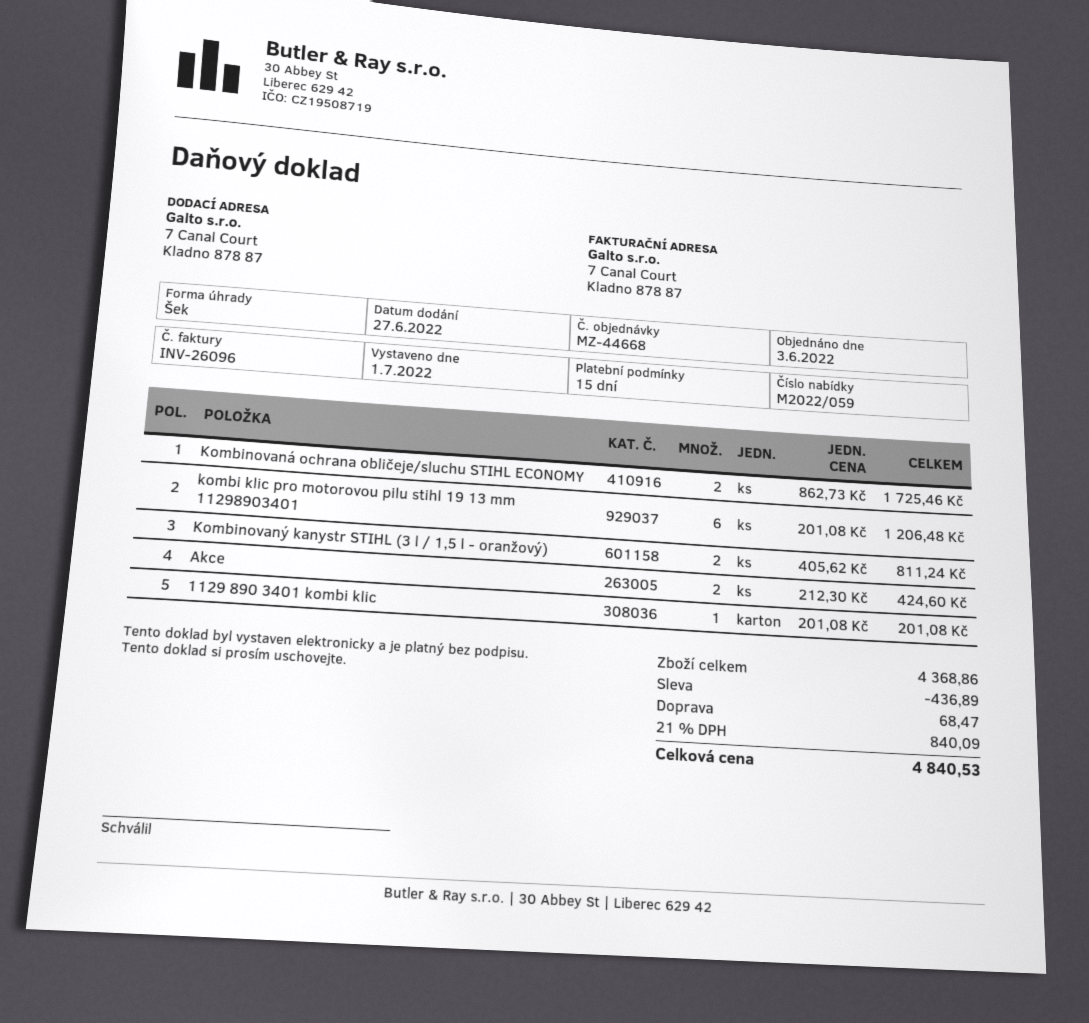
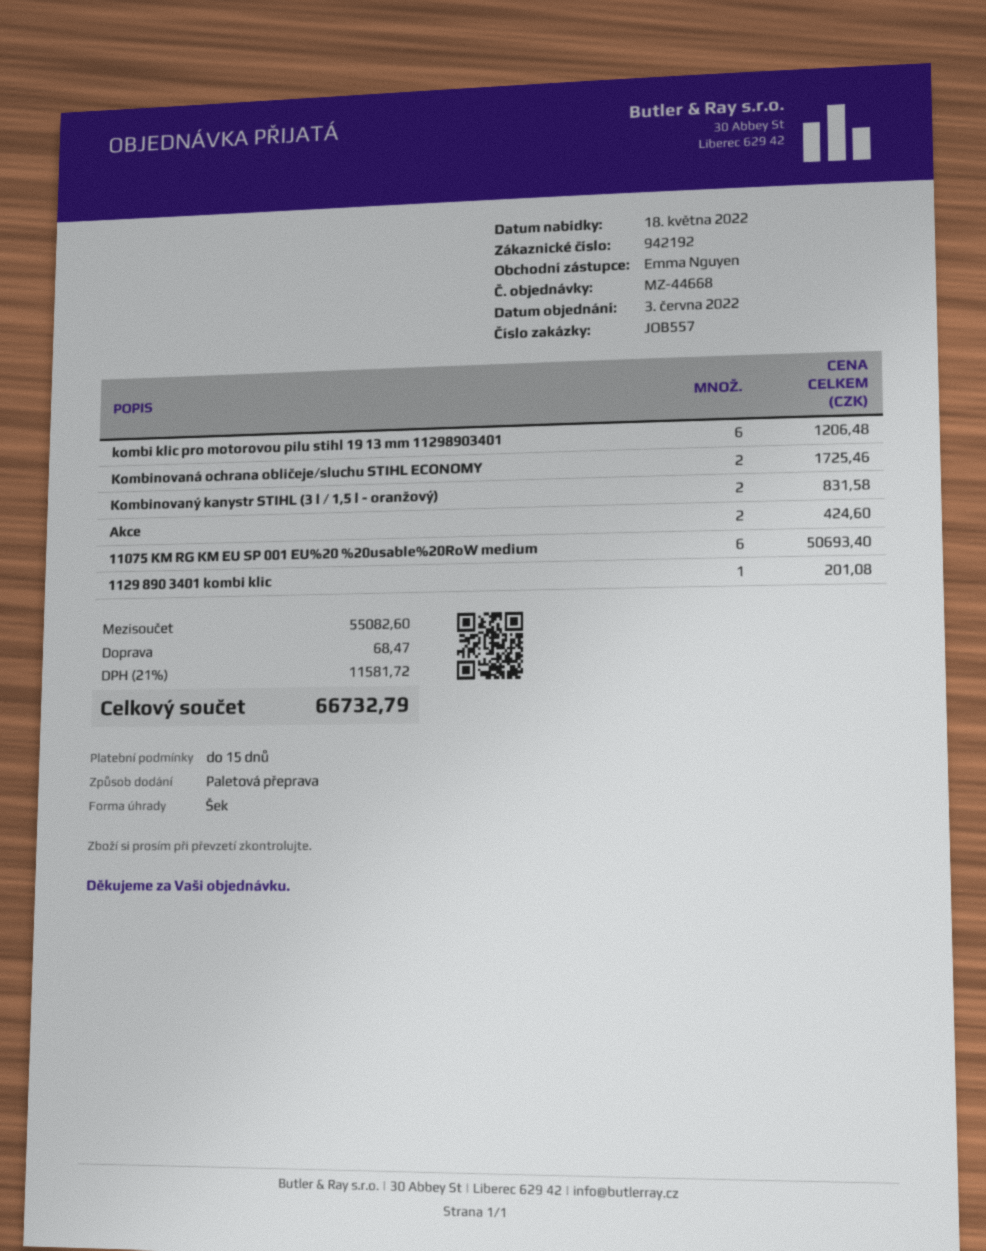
Kombinovaný kanystr STIHL (3 l / 1,5 l - oranžový): 2 for 811.24 -> 2 for 831.58
11075 KM RG KM EU SP 001 EU%20 %20usable%20RoW medium: none -> 6 for 50693.40
subtotal: 4368.86 -> 55082.60
discount: 436.89 -> none
tax: 21% = 840.09 -> 21% = 11581.72
total: 4840.53 -> 66732.79

